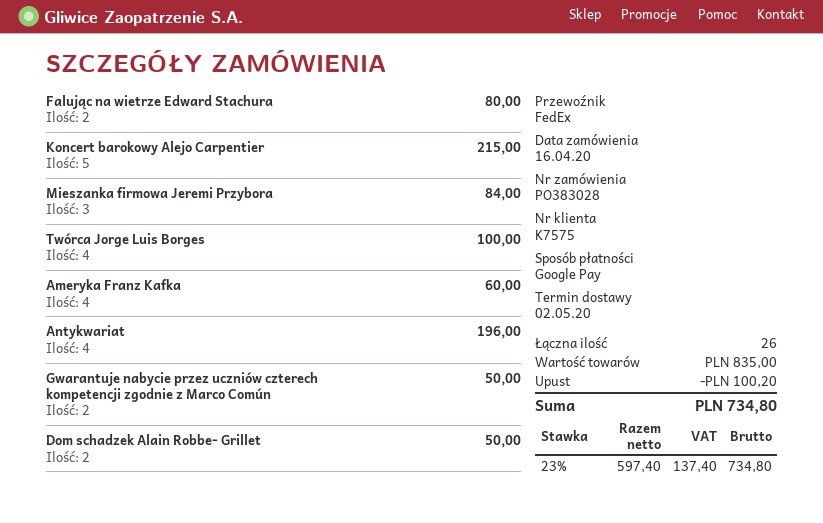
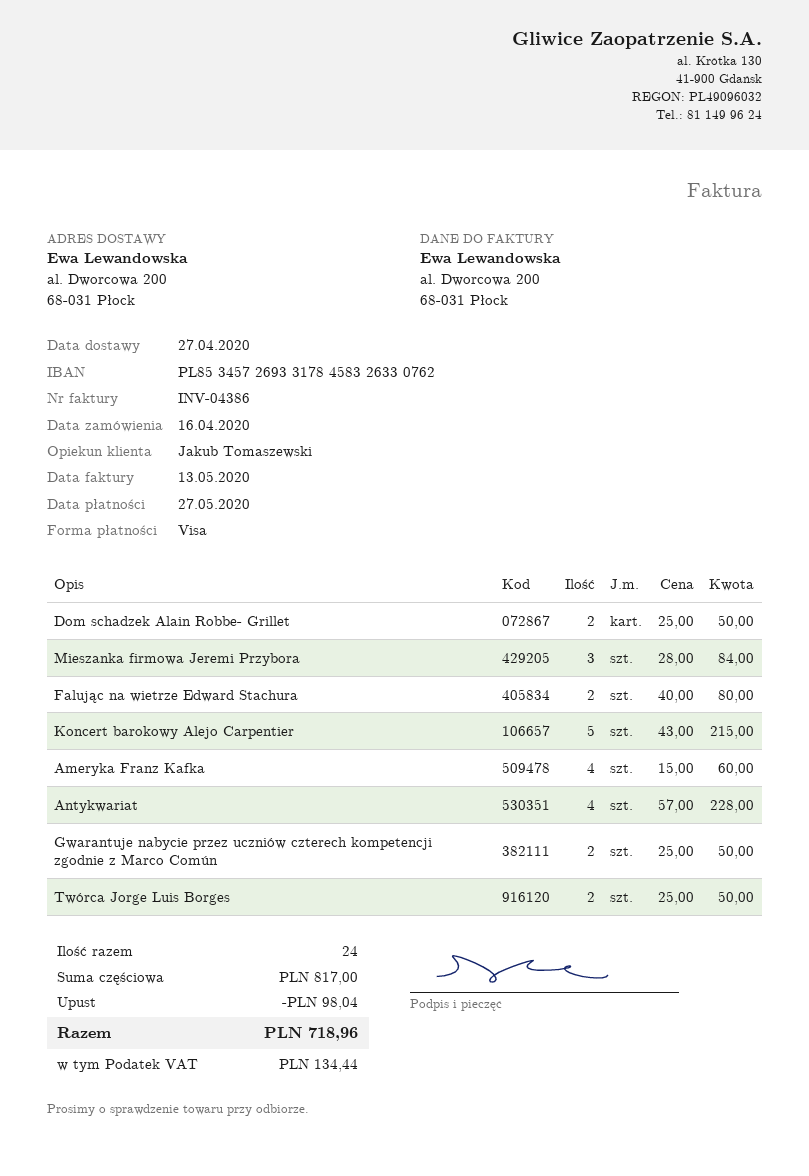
delivery date: 2020-05-02 -> 2020-04-27
payment method: Google Pay -> Visa
Twórca Jorge Luis Borges: 4 for 100.00 -> 2 for 50.00
Antykwariat: 4 for 196.00 -> 4 for 228.00
total quantity: 26 -> 24
subtotal: 835.00 -> 817.00
discount: 100.20 -> 98.04
tax: 137.40 -> 134.44
total: 734.80 -> 718.96

